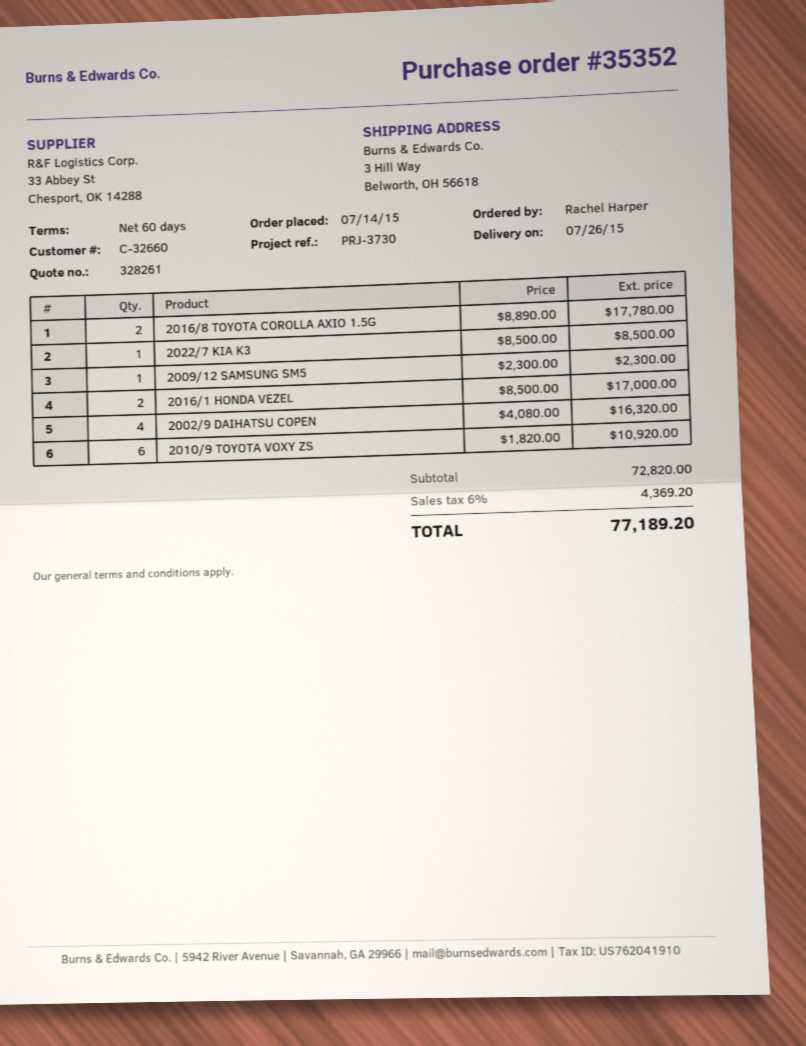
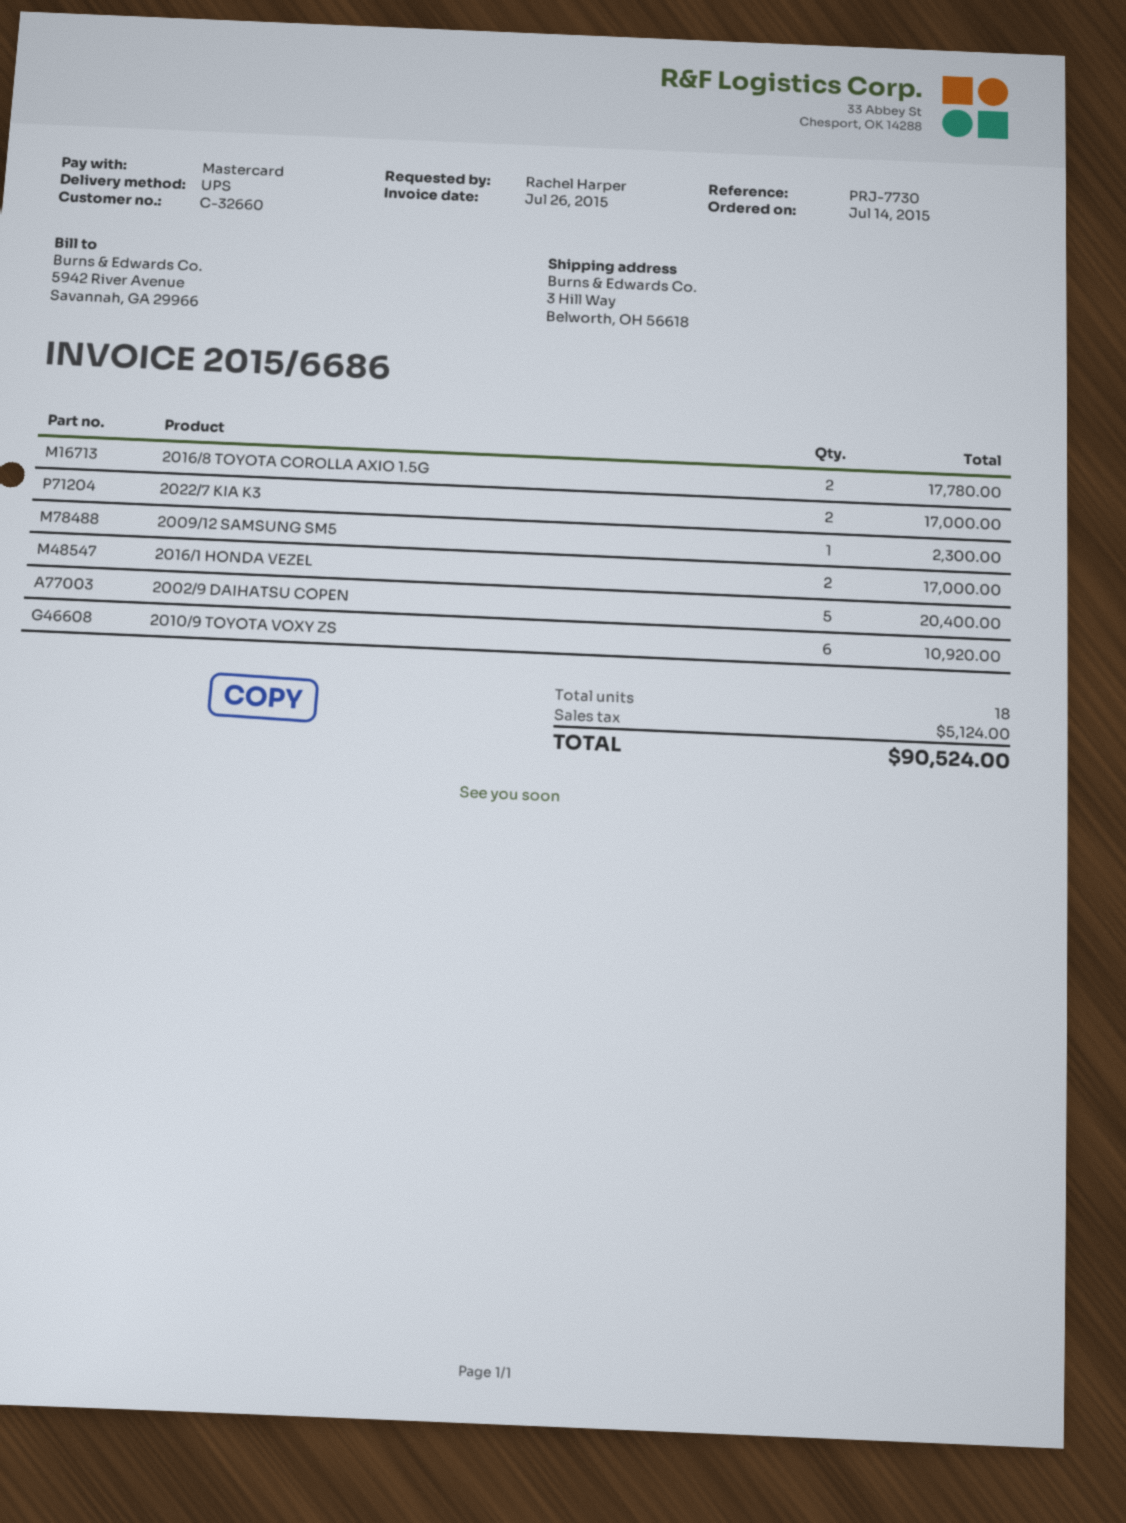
reference: PRJ-3730 -> PRJ-7730
2022/7 KIA K3: 1 for 8500.00 -> 2 for 17000.00
2002/9 DAIHATSU COPEN: 4 for 16320.00 -> 5 for 20400.00
tax: 4369.20 -> 5124.00
total: 77189.20 -> 90524.00

